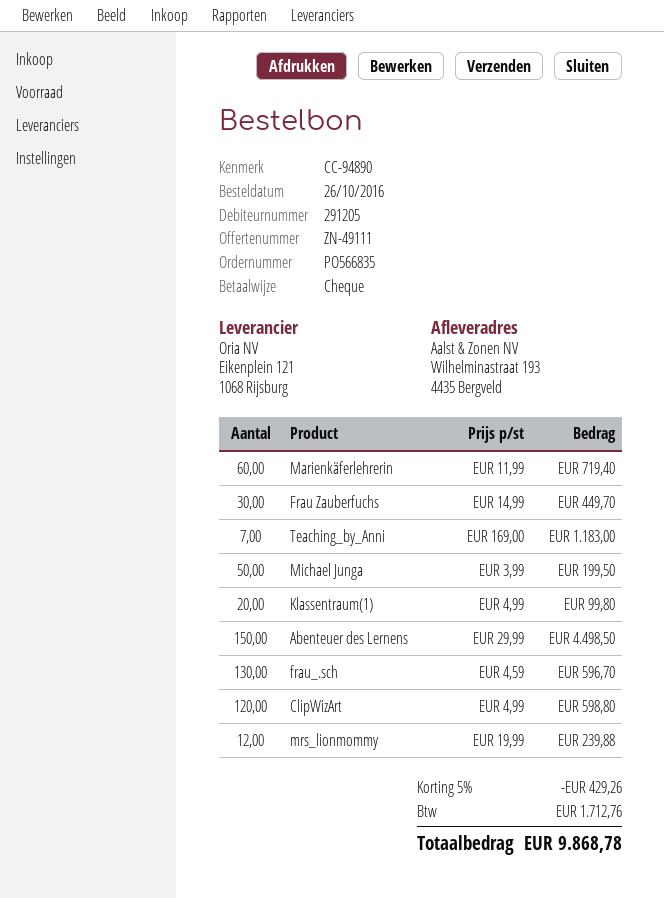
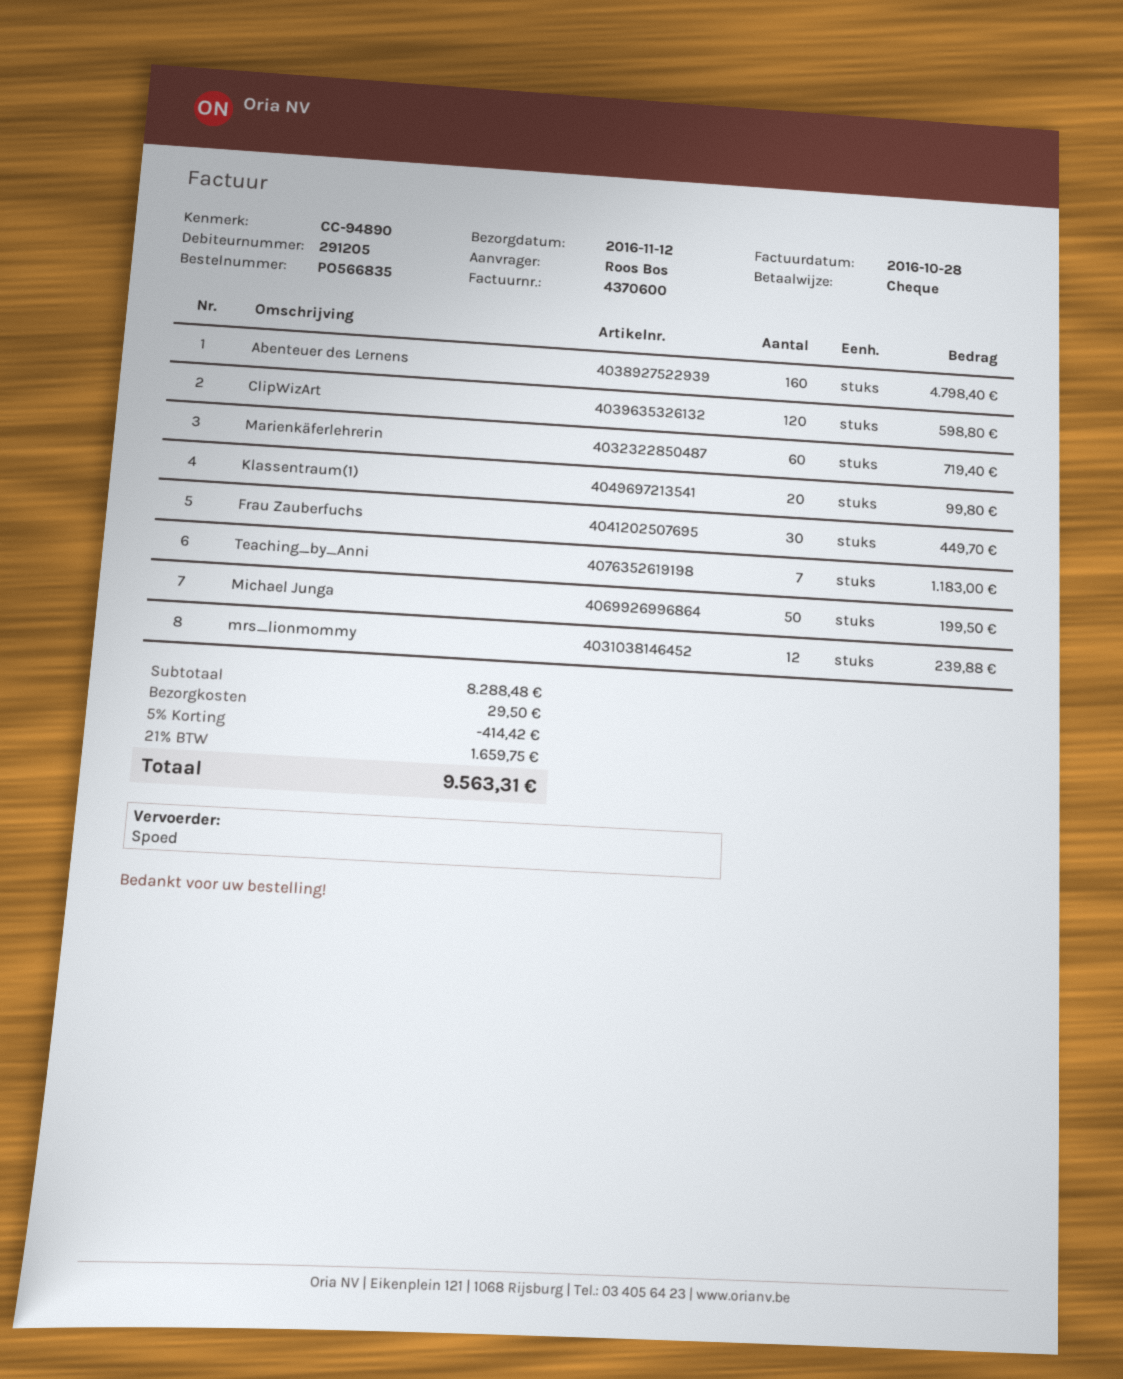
Abenteuer des Lernens: 150 for 4498.50 -> 160 for 4798.40
frau_.sch: 130 for 596.70 -> none
discount: 5% = 429.26 -> 5% = 414.42
shipping: none -> 29.50
tax: 1712.76 -> 1659.75
total: 9868.78 -> 9563.31

